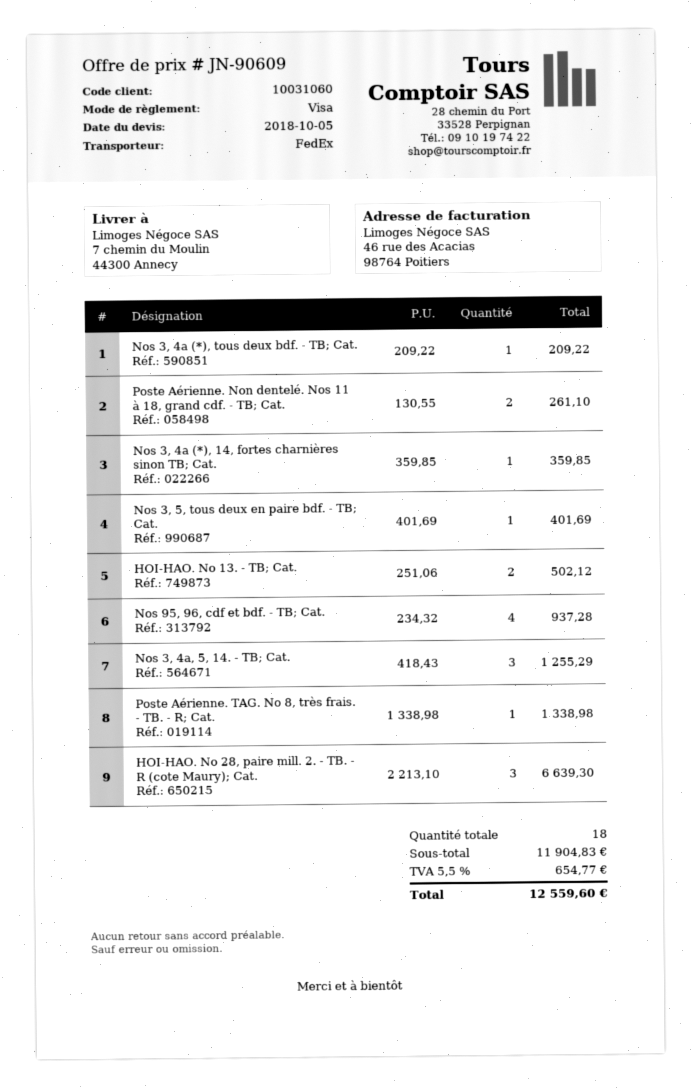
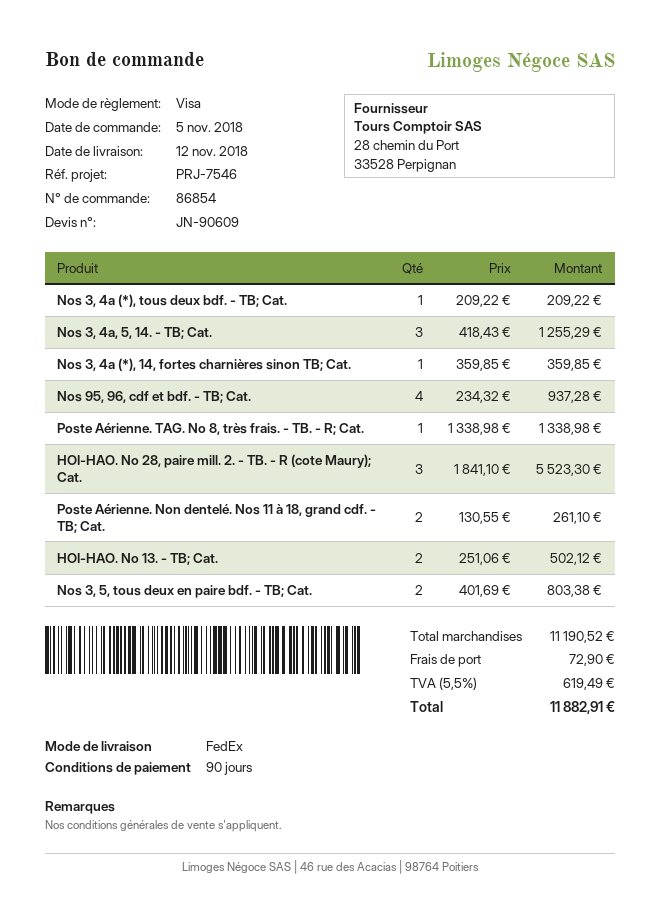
Nos 3, 5, tous deux en paire bdf. - TB; Cat.: 1 x 401.69 = 401.69 -> 2 x 401.69 = 803.38
HOI-HAO. No 28, paire mill. 2. - TB. - R (cote Maury); Cat.: 3 x 2213.10 = 6639.30 -> 3 x 1841.10 = 5523.30
subtotal: 11904.83 -> 11190.52
shipping: none -> 72.90
tax: 5.5% = 654.77 -> 5.5% = 619.49
total: 12559.60 -> 11882.91

